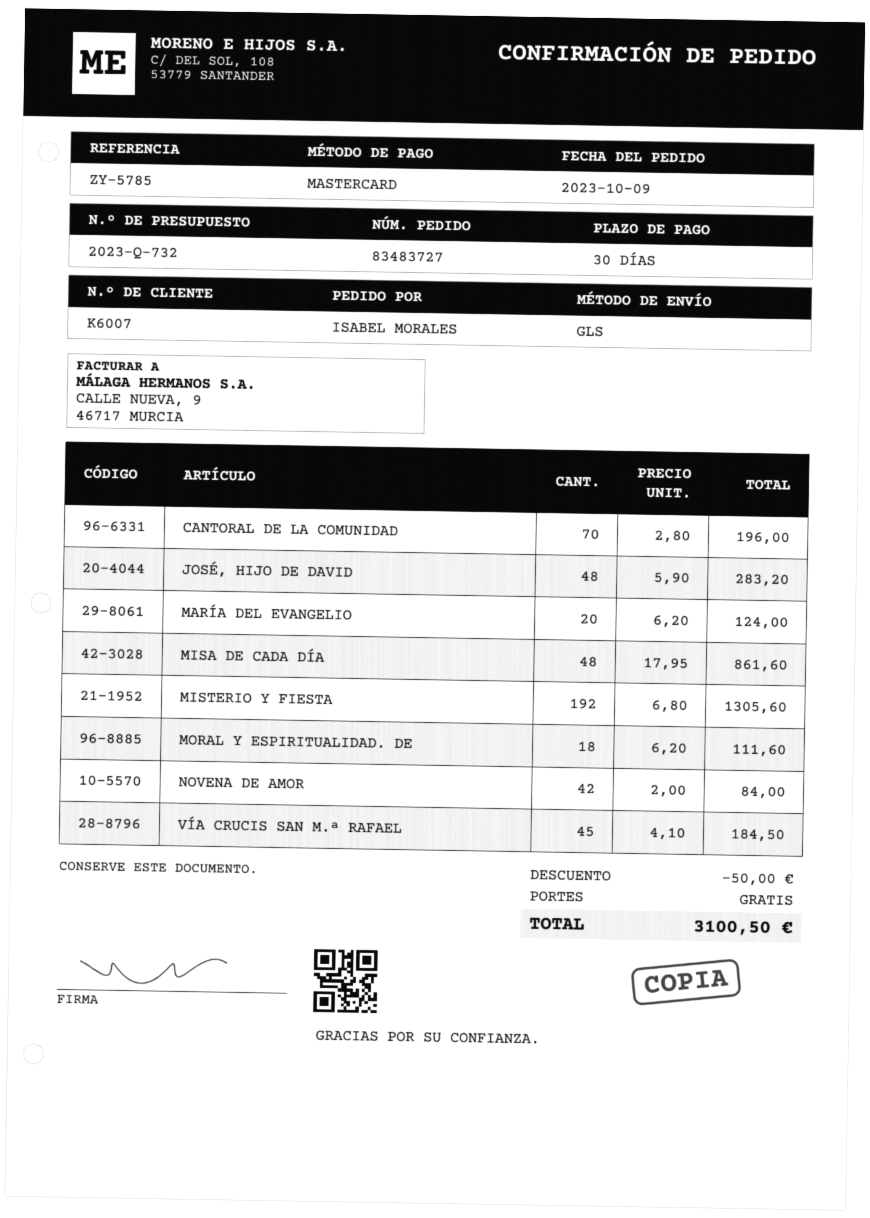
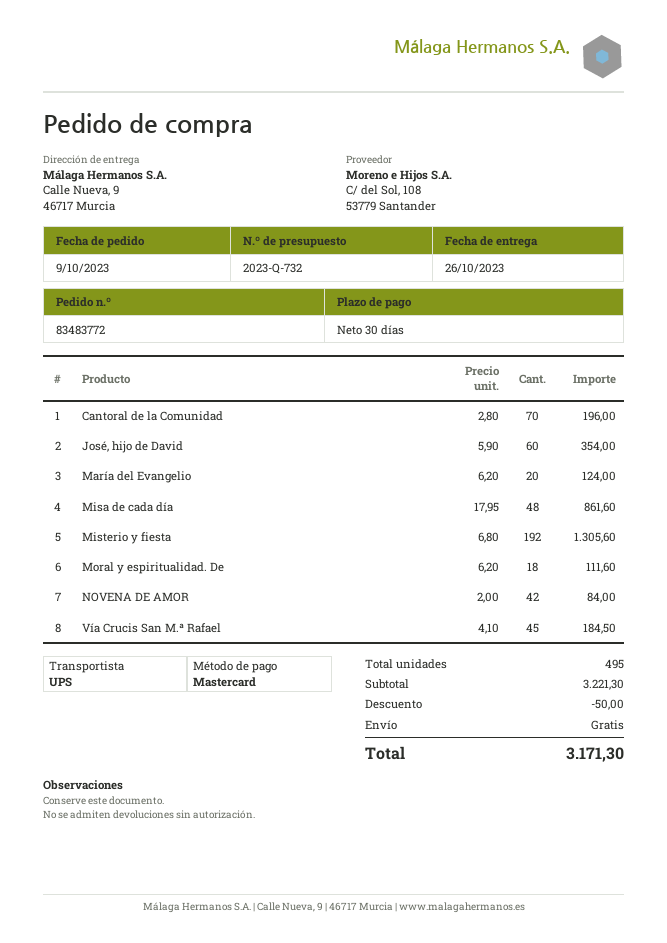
order number: 83483727 -> 83483772
shipping method: GLS -> UPS
JOSÉ, HIJO DE DAVID: 48 x 5.90 = 283.20 -> 60 x 5.90 = 354.00
total: 3100.50 -> 3171.30

